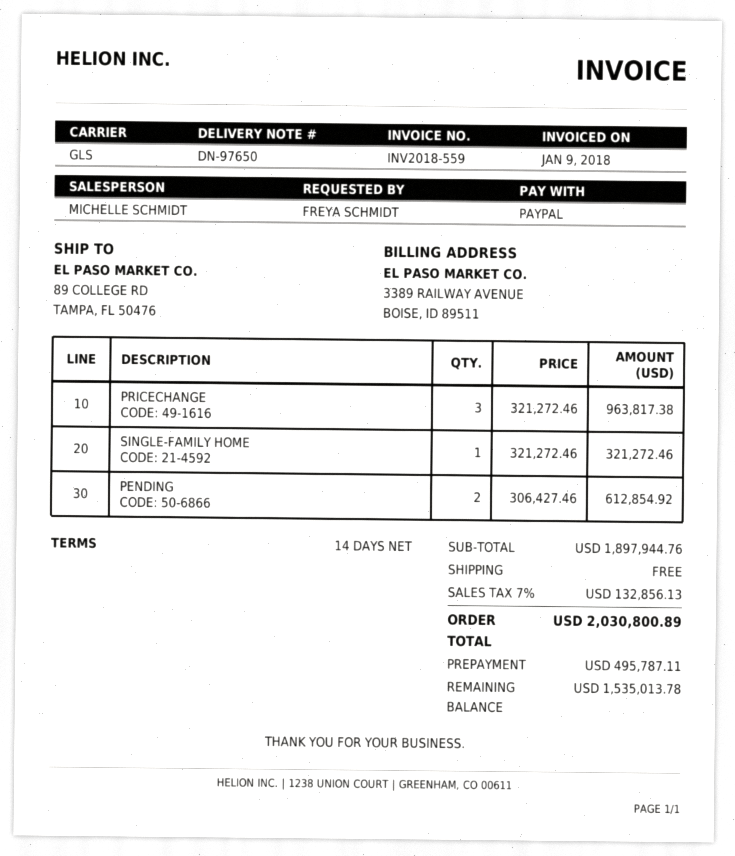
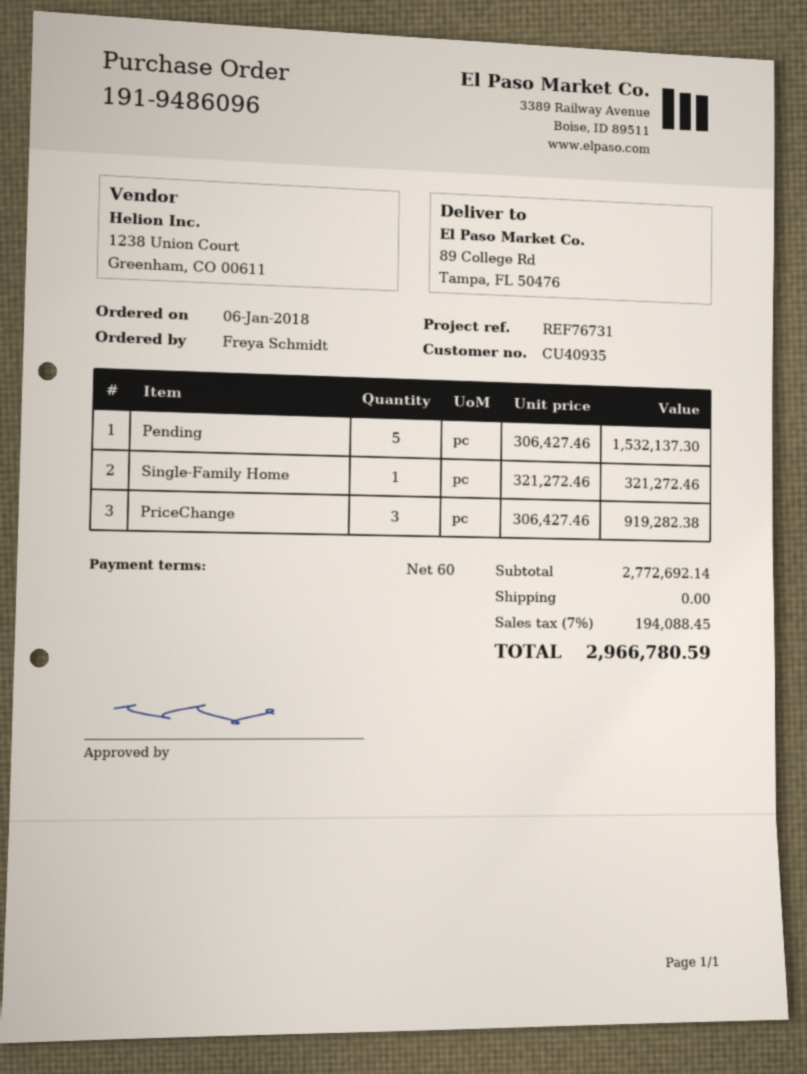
payment terms: 14 days -> 60 days
PRICECHANGE: 3 x 321272.46 = 963817.38 -> 3 x 306427.46 = 919282.38
PENDING: 2 x 306427.46 = 612854.92 -> 5 x 306427.46 = 1532137.30
subtotal: 1897944.76 -> 2772692.14
tax: 7% = 132856.13 -> 7% = 194088.45
total: 2030800.89 -> 2966780.59

